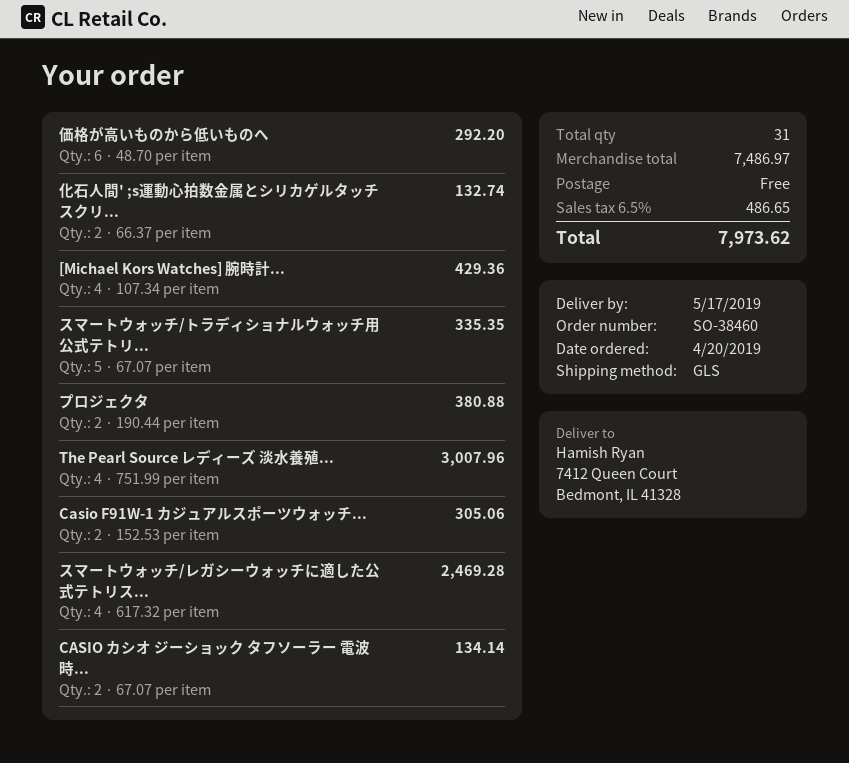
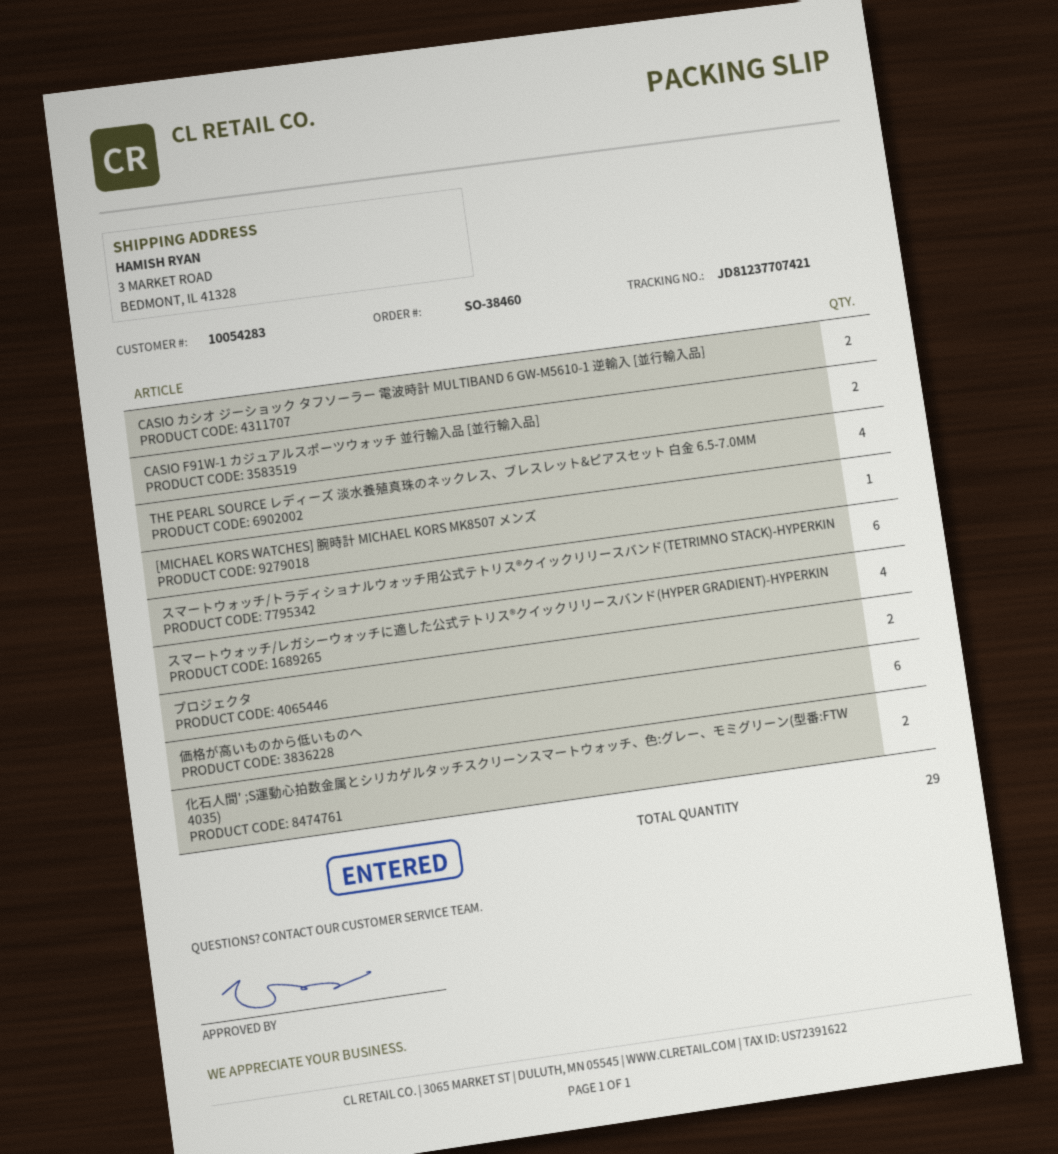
ship to: 7412 Queen Court, Bedmont, IL 41328 -> 3 MARKET ROAD, BEDMONT, IL 41328
[Michael Kors Watches] 腕時計...: 4 -> 1
スマートウォッチ/トラディショナルウォッチ用公式テトリ...: 5 -> 6
total quantity: 31 -> 29

